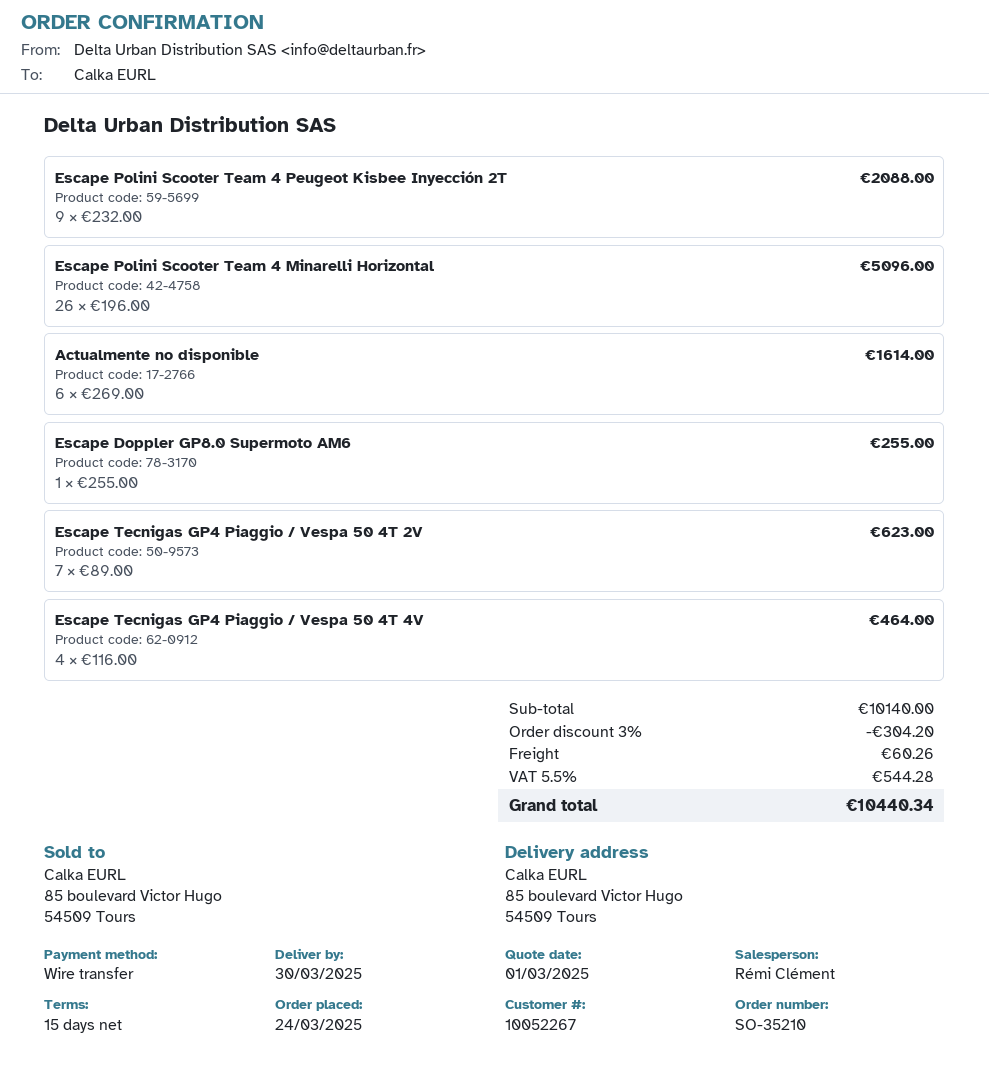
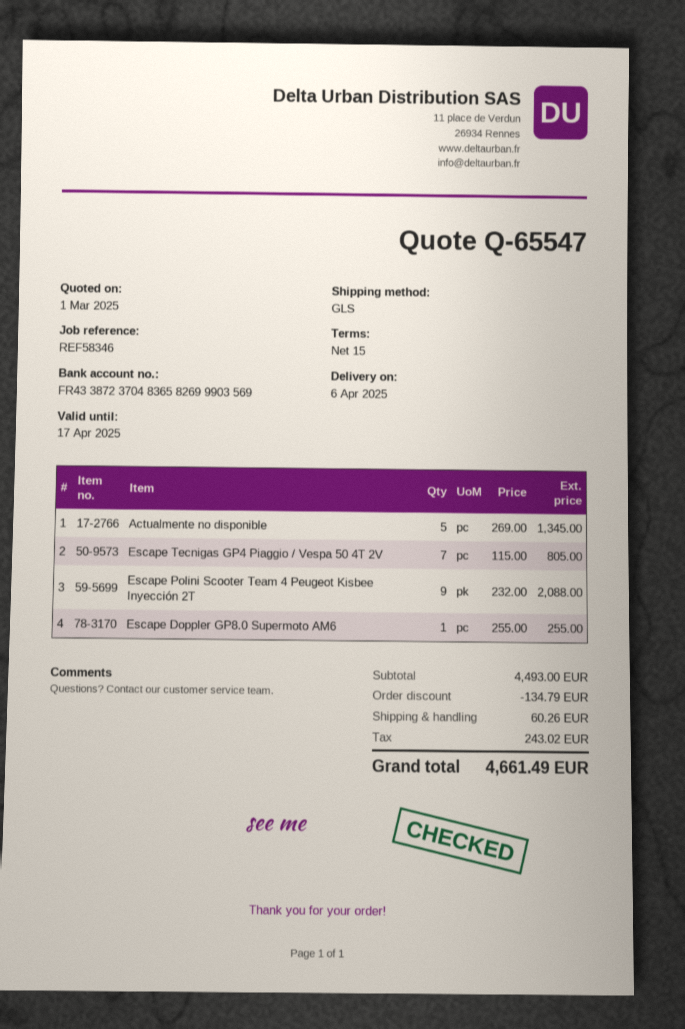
delivery date: 2025-03-30 -> 2025-04-06
Escape Polini Scooter Team 4 Minarelli Horizontal: 26 x 196.00 = 5096.00 -> none
Actualmente no disponible: 6 x 269.00 = 1614.00 -> 5 x 269.00 = 1345.00
Escape Tecnigas GP4 Piaggio / Vespa 50 4T 2V: 7 x 89.00 = 623.00 -> 7 x 115.00 = 805.00
Escape Tecnigas GP4 Piaggio / Vespa 50 4T 4V: 4 x 116.00 = 464.00 -> none
subtotal: 10140.00 -> 4493.00
discount: 304.20 -> 134.79
tax: 544.28 -> 243.02
total: 10440.34 -> 4661.49

